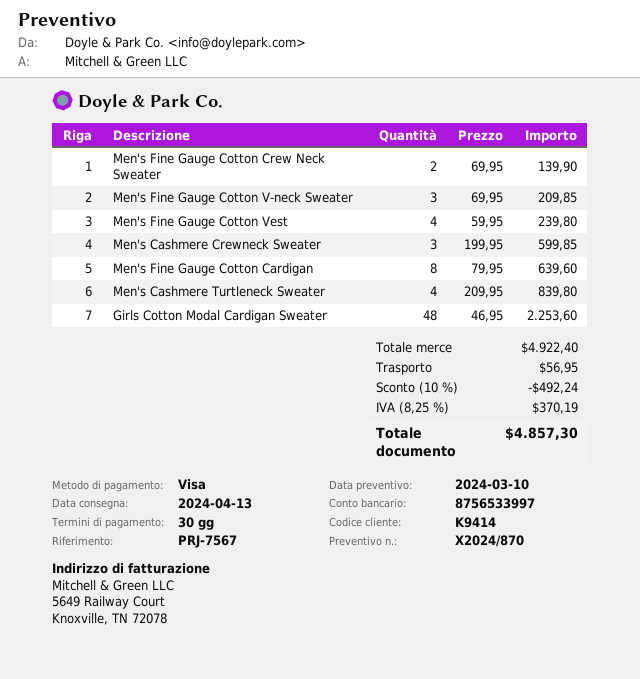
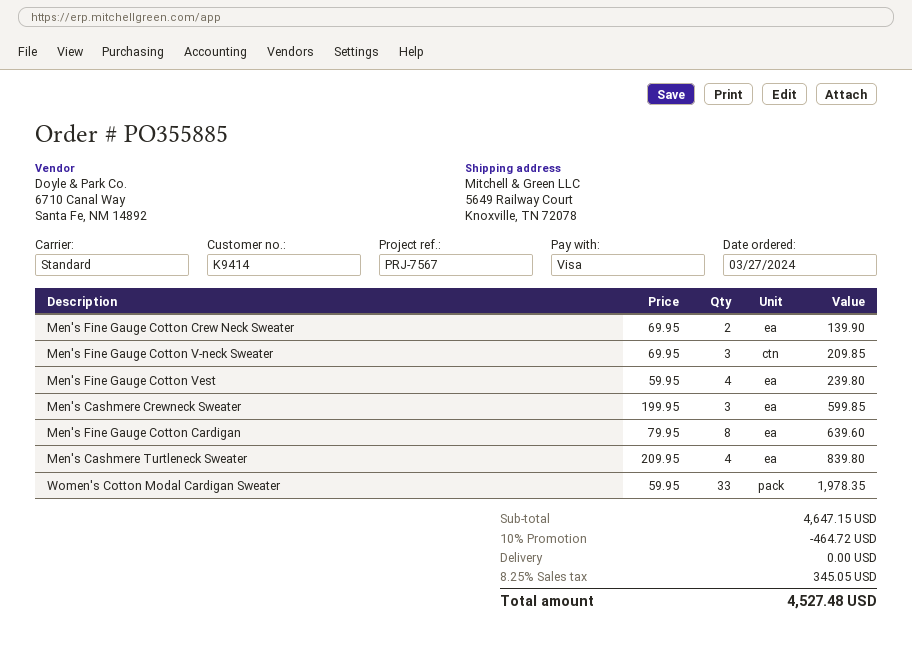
Girls Cotton Modal Cardigan Sweater: 48 x 46.95 = 2253.60 -> none
Women's Cotton Modal Cardigan Sweater: none -> 33 x 59.95 = 1978.35
subtotal: 4922.40 -> 4647.15
discount: 10% = 492.24 -> 10% = 464.72
shipping: 56.95 -> 0.00
tax: 8.25% = 370.19 -> 8.25% = 345.05
total: 4857.30 -> 4527.48

